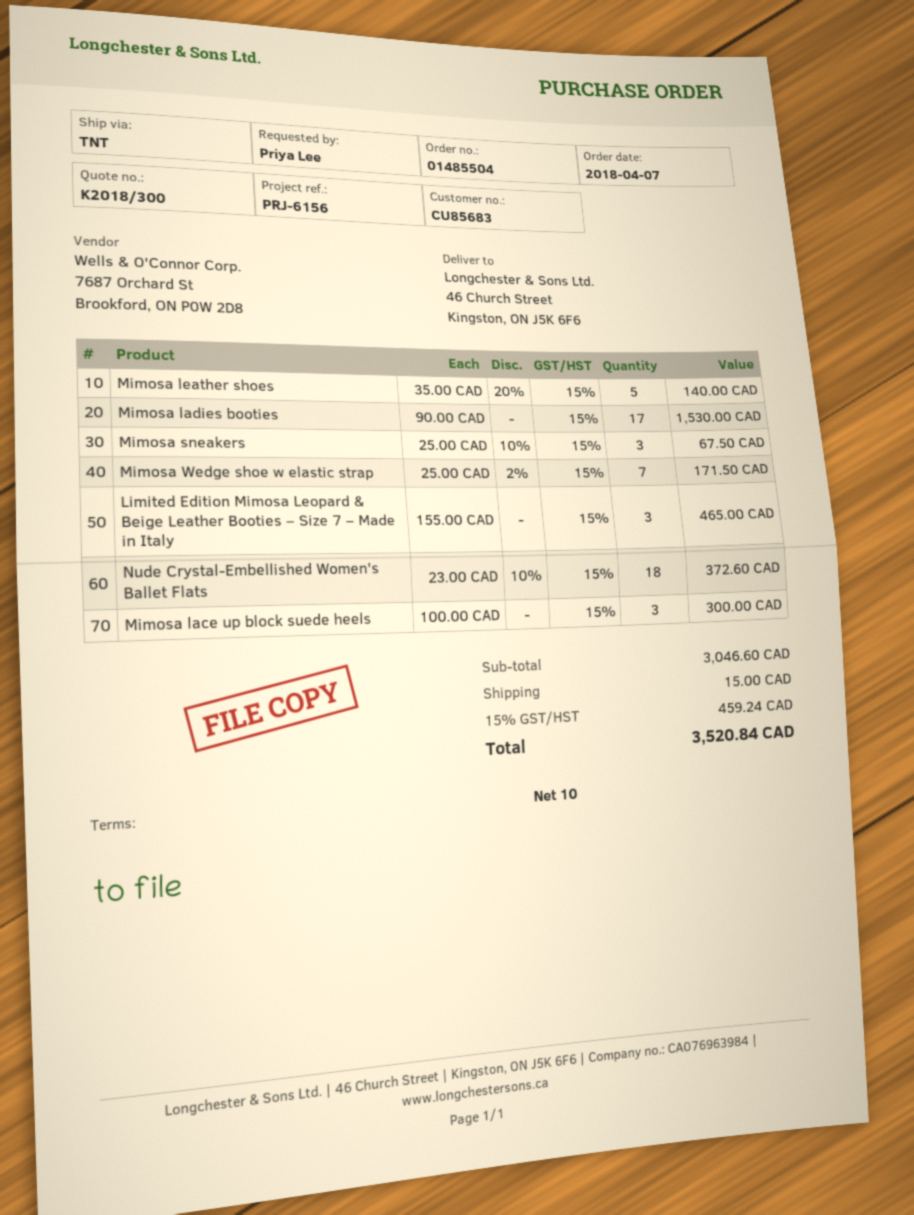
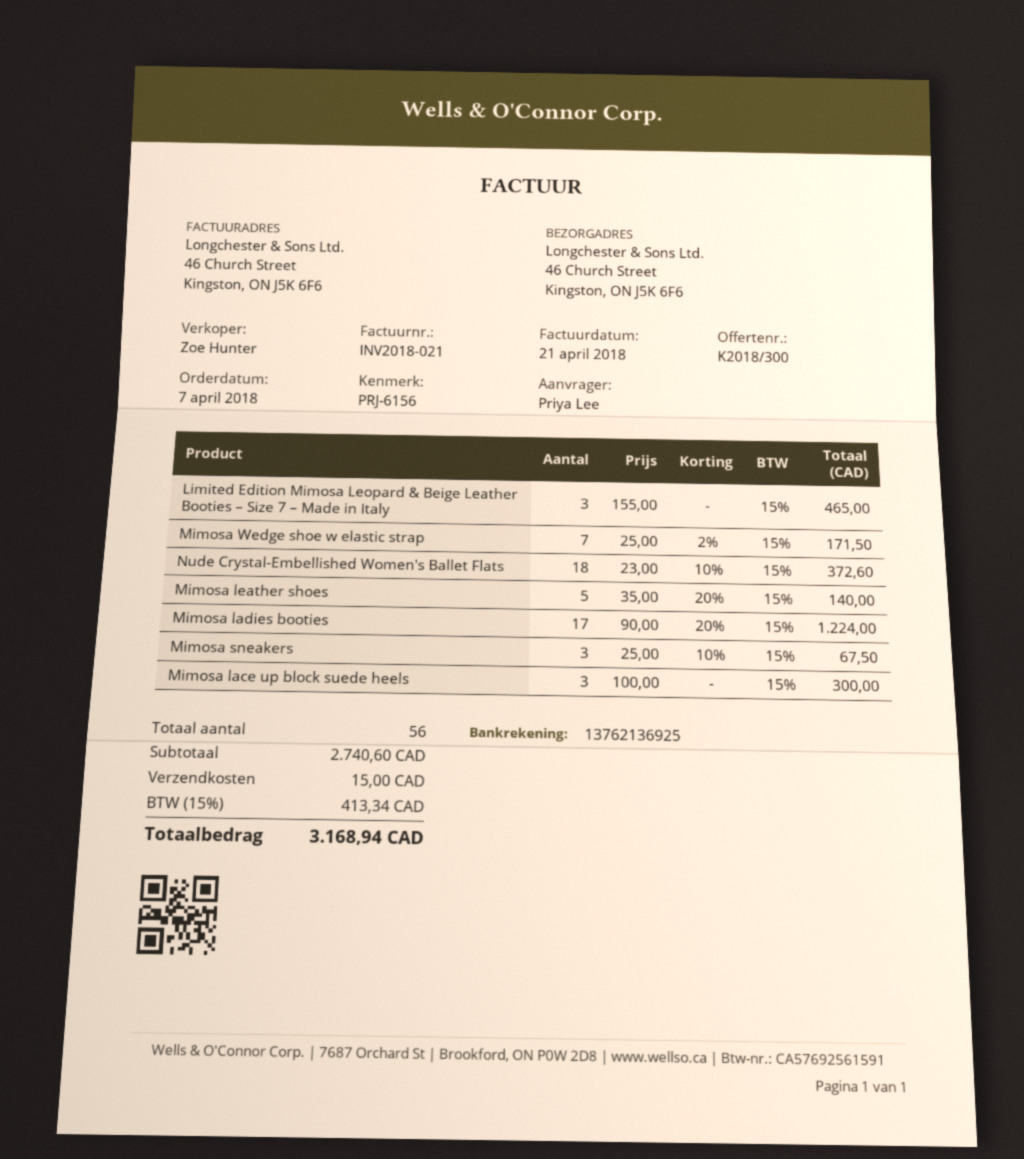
Mimosa ladies booties: 17 x 90.00 = 1530.00 -> 17 x 90.00 - 20% = 1224.00
subtotal: 3046.60 -> 2740.60
tax: 15% = 459.24 -> 15% = 413.34
total: 3520.84 -> 3168.94

